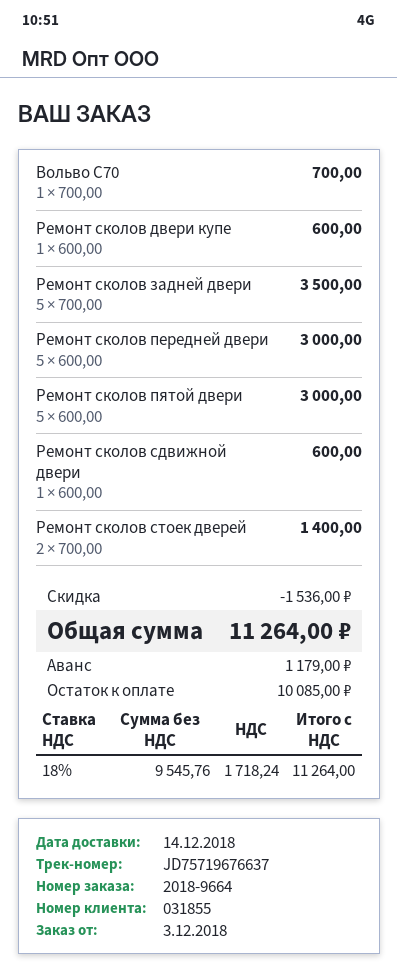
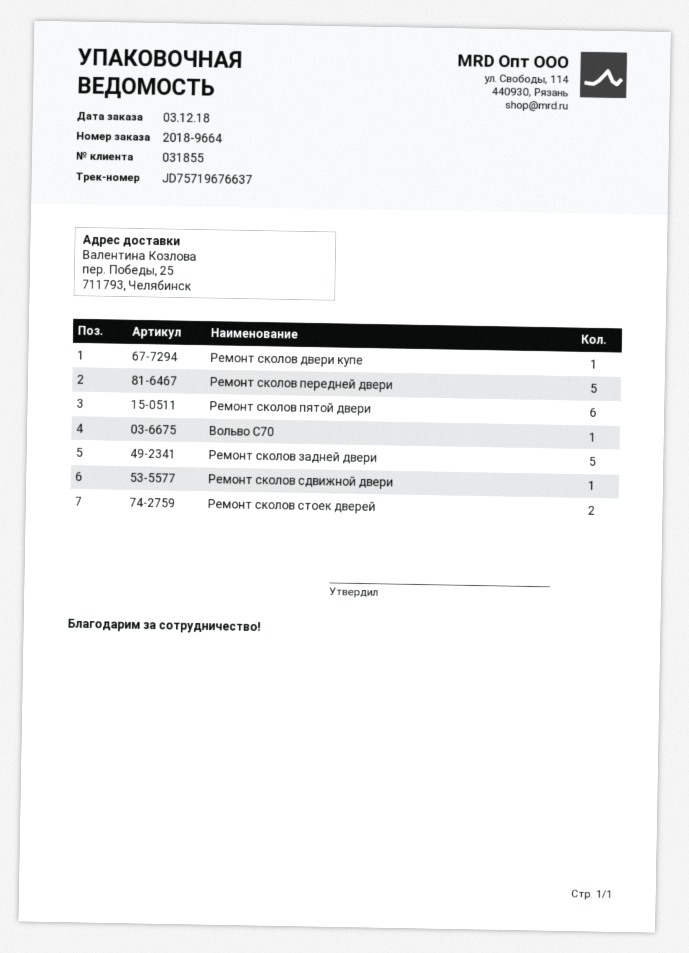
Ремонт сколов пятой двери: 5 -> 6

